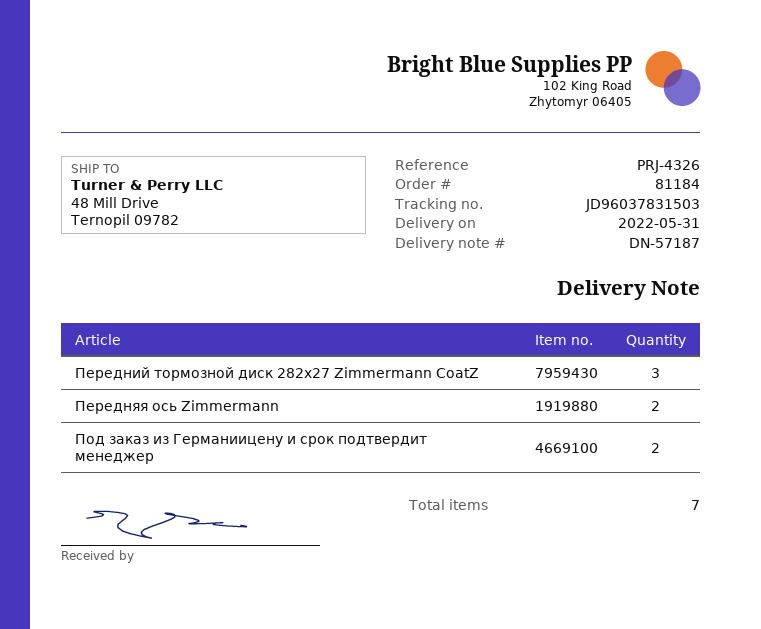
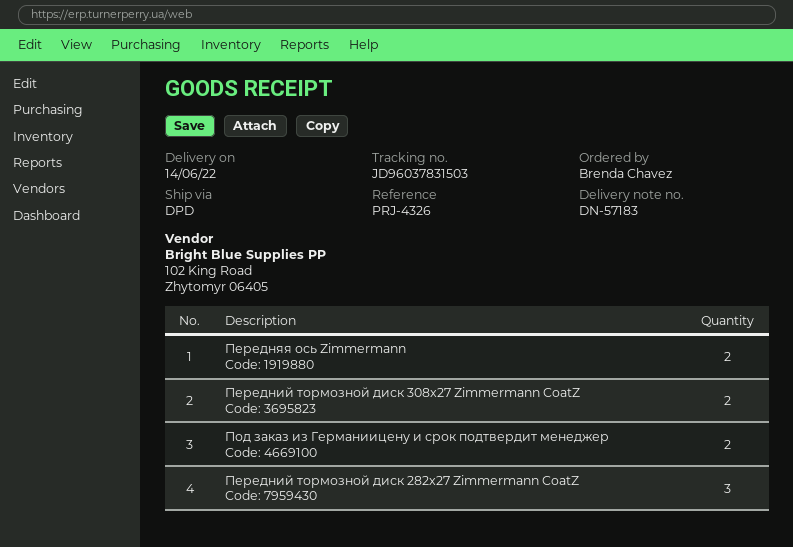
delivery note number: DN-57187 -> DN-57183
delivery date: 2022-05-31 -> 2022-06-14
Передний тормозной диск 308x27 Zimmermann CoatZ: none -> 2

